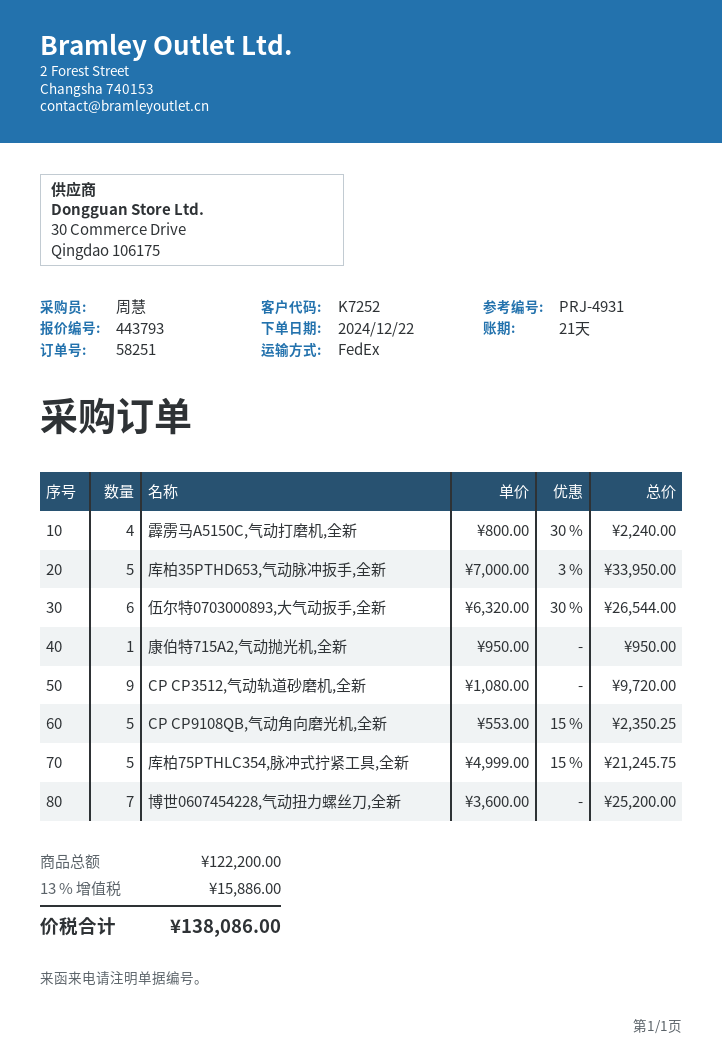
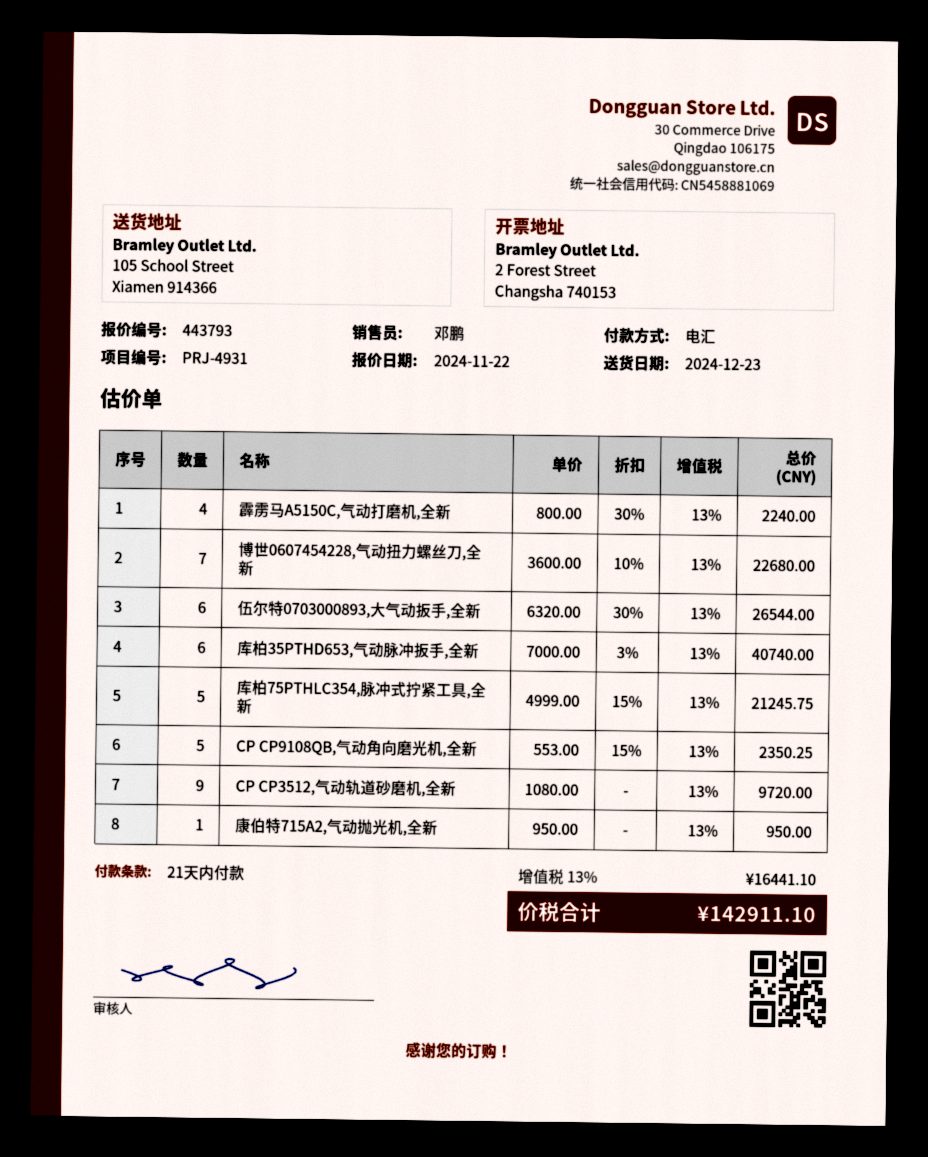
库柏35PTHD653,气动脉冲扳手,全新: 5 x 7000.00 - 3% = 33950.00 -> 6 x 7000.00 - 3% = 40740.00
博世0607454228,气动扭力螺丝刀,全新: 7 x 3600.00 = 25200.00 -> 7 x 3600.00 - 10% = 22680.00
tax: 13% = 15886.00 -> 13% = 16441.10
total: 138086.00 -> 142911.10

